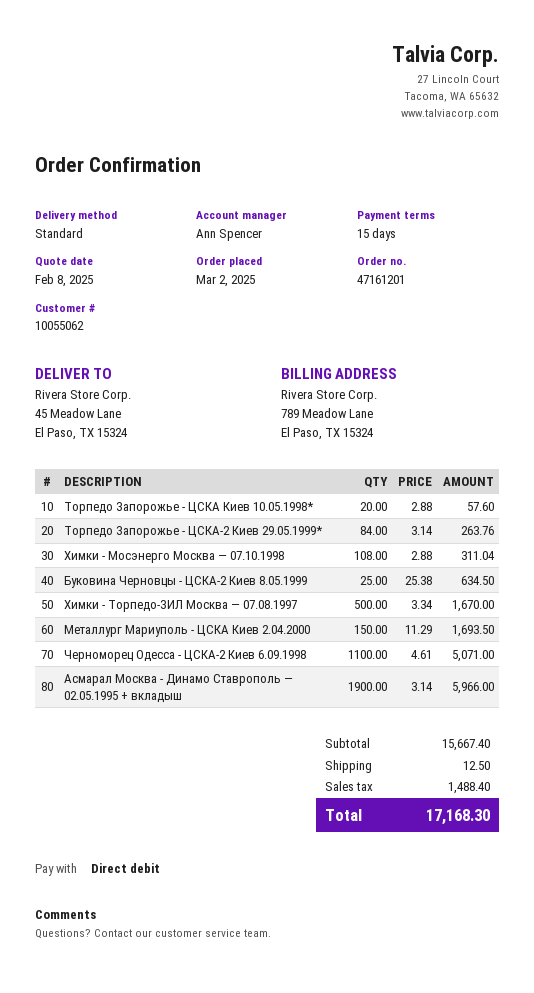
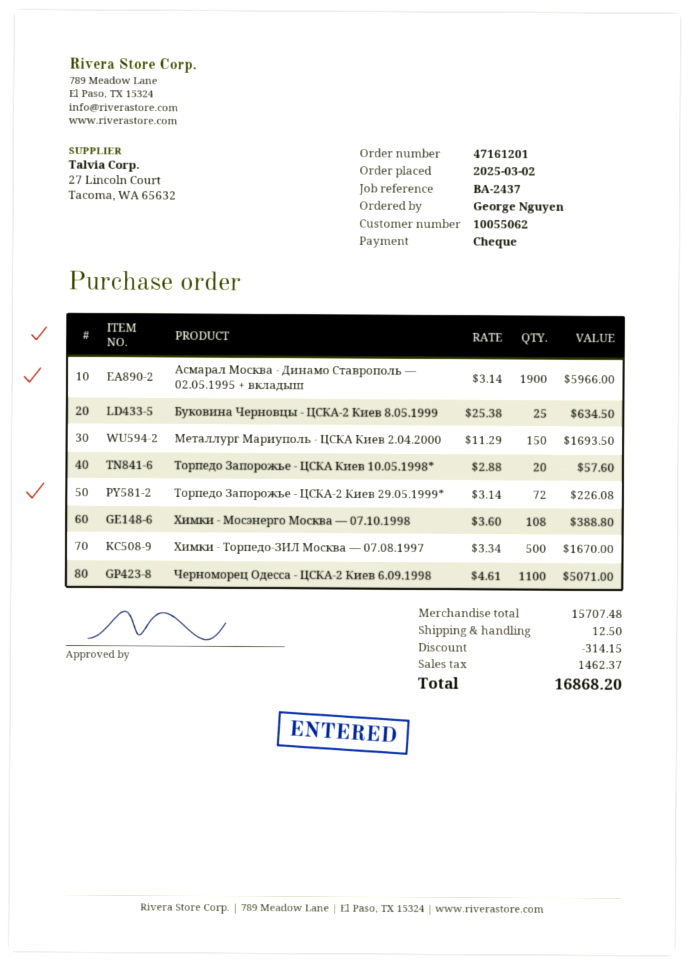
payment method: direct debit -> cheque
Торпедо Запорожье - ЦСКА-2 Киев 29.05.1999*: 84 x 3.14 = 263.76 -> 72 x 3.14 = 226.08
Химки - Мосэнерго Москва — 07.10.1998: 108 x 2.88 = 311.04 -> 108 x 3.60 = 388.80
subtotal: 15667.40 -> 15707.48
discount: none -> 314.15
tax: 1488.40 -> 1462.37
total: 17168.30 -> 16868.20

